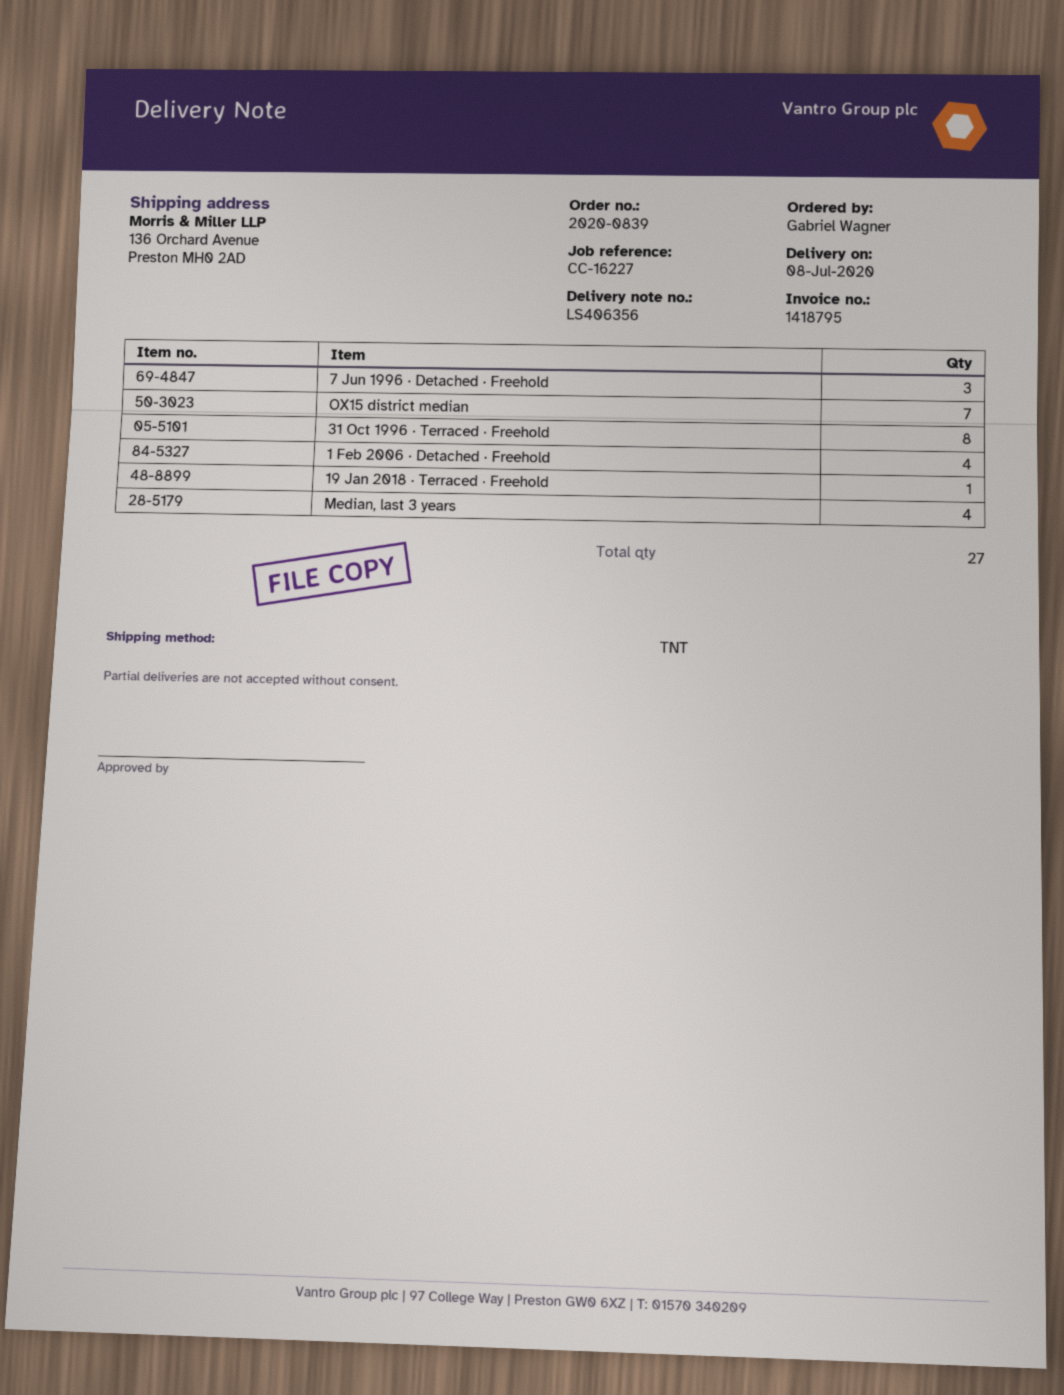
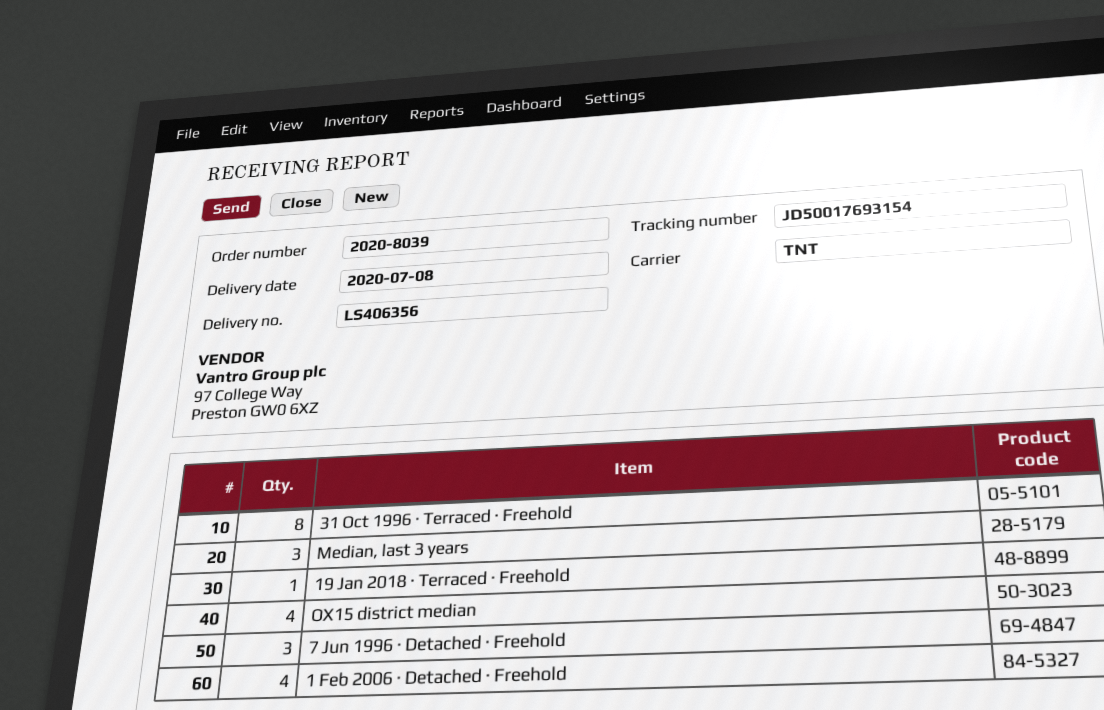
order number: 2020-0839 -> 2020-8039
OX15 district median: 7 -> 4
Median, last 3 years: 4 -> 3

